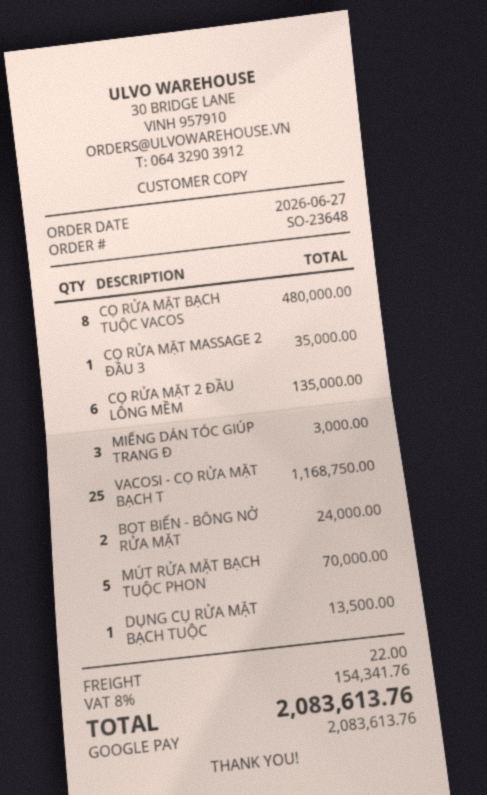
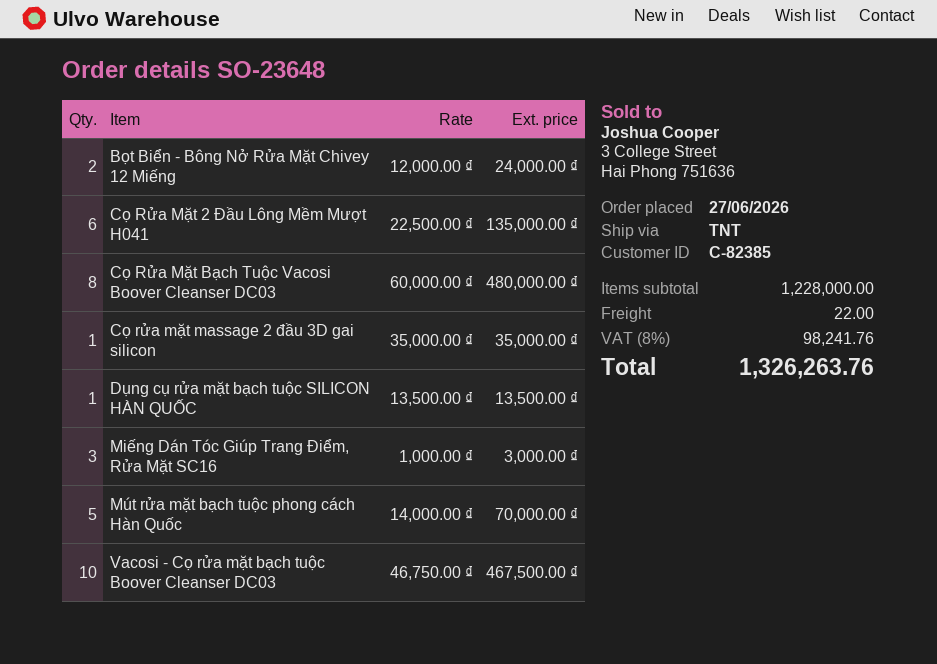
VACOSI - CỌ RỬA MẶT BẠCH T: 25 for 1168750.00 -> 10 for 467500.00
tax: 8% = 154341.76 -> 8% = 98241.76
total: 2083613.76 -> 1326263.76

